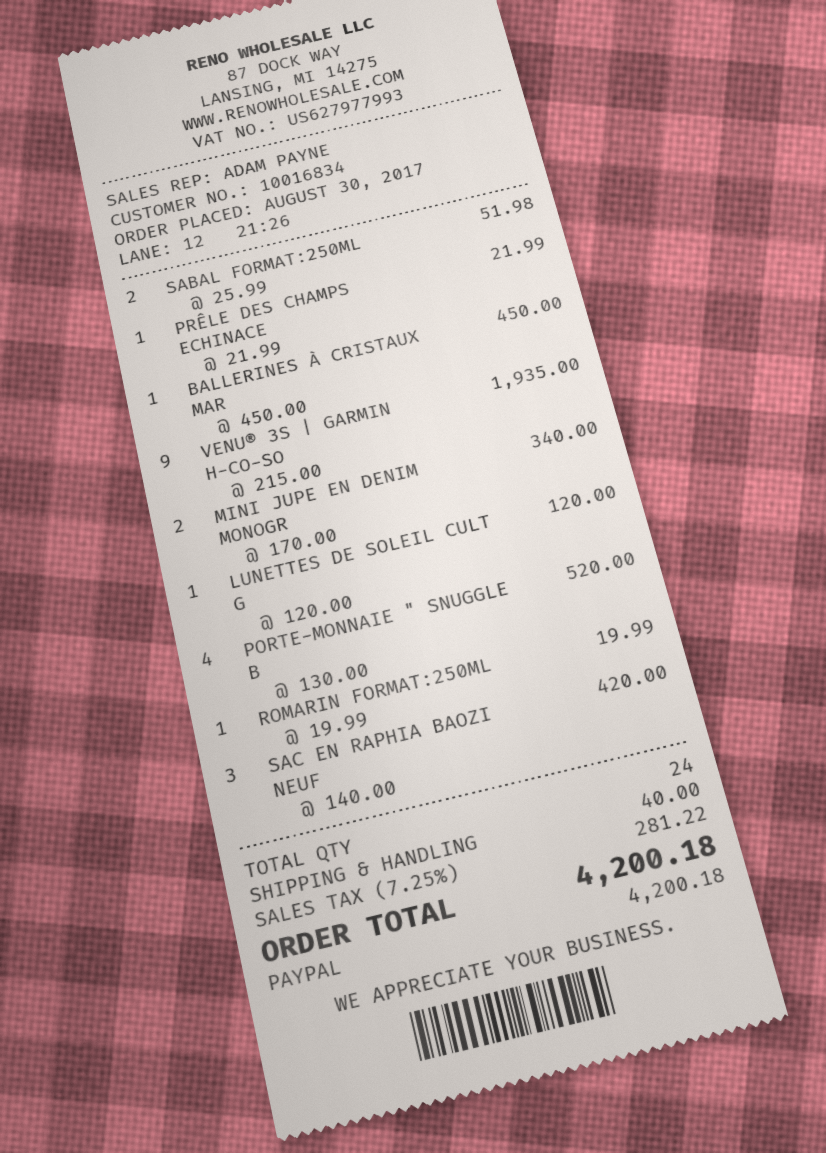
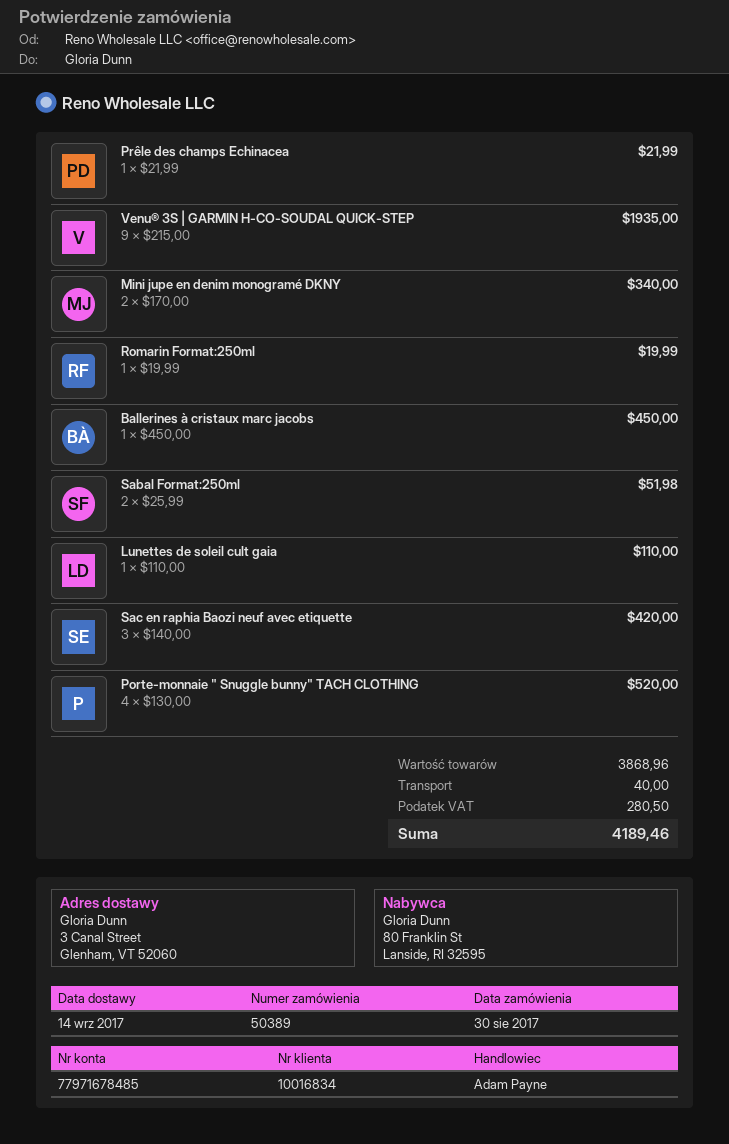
LUNETTES DE SOLEIL CULT G: 1 x 120.00 = 120.00 -> 1 x 110.00 = 110.00
tax: 281.22 -> 280.50
total: 4200.18 -> 4189.46

